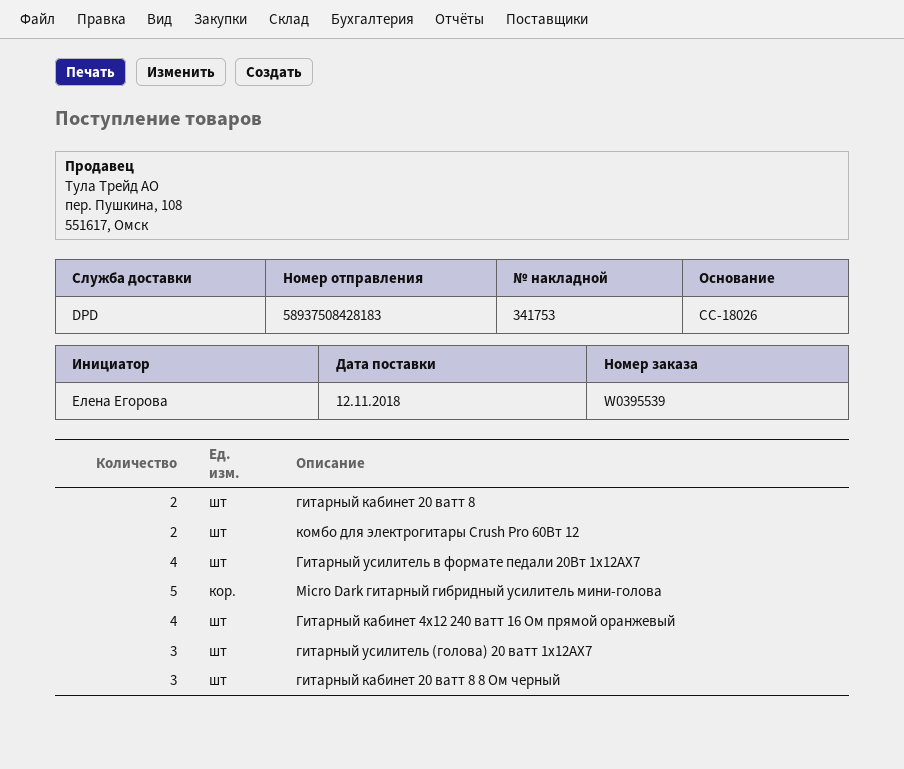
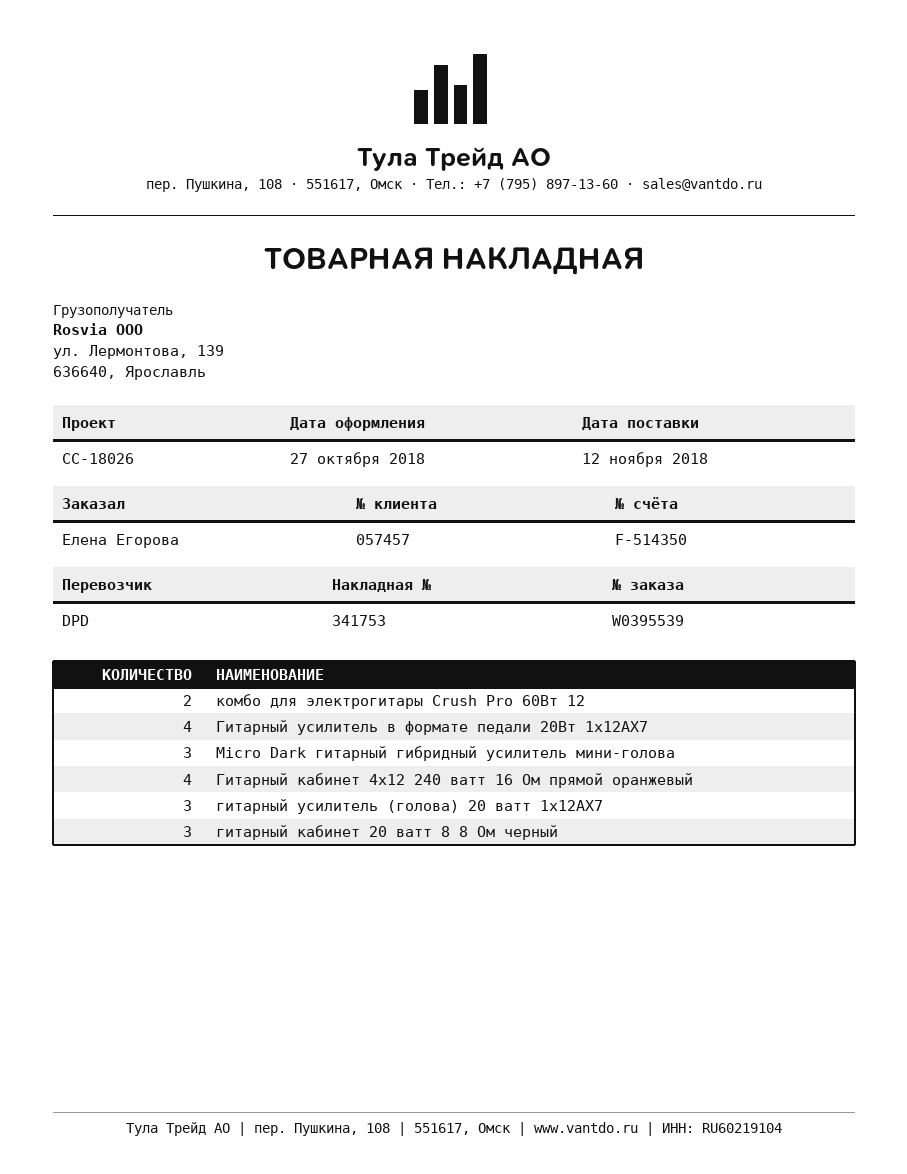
гитарный кабинет 20 ватт 8: 2 -> none
Micro Dark гитарный гибридный усилитель мини-голова: 5 -> 3

